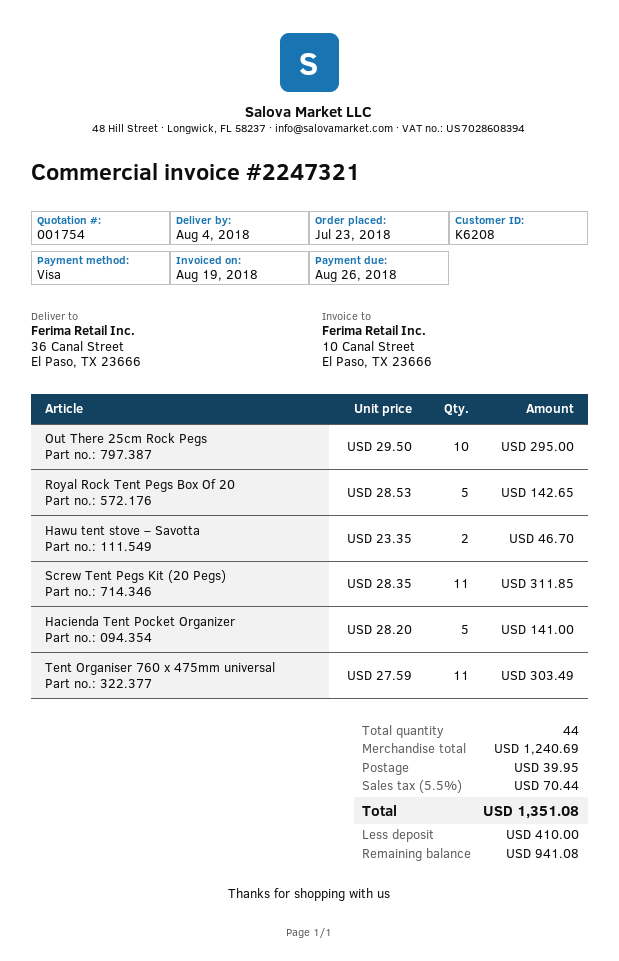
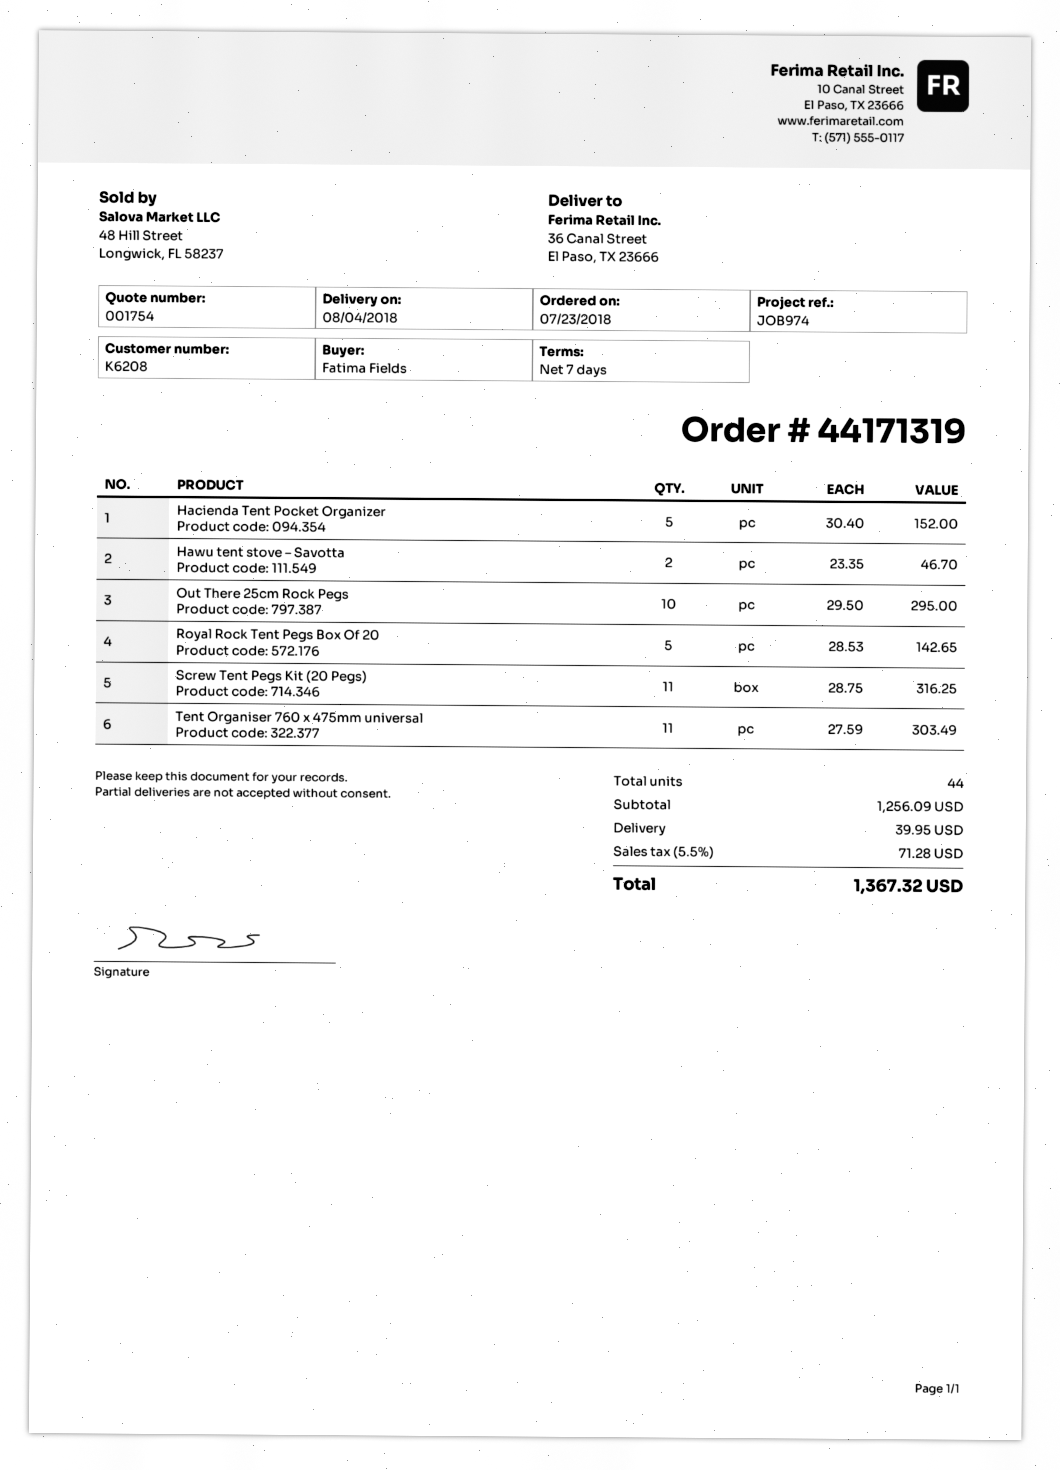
Screw Tent Pegs Kit (20 Pegs): 11 x 28.35 = 311.85 -> 11 x 28.75 = 316.25
Hacienda Tent Pocket Organizer: 5 x 28.20 = 141.00 -> 5 x 30.40 = 152.00
subtotal: 1240.69 -> 1256.09
tax: 5.5% = 70.44 -> 5.5% = 71.28
total: 1351.08 -> 1367.32

